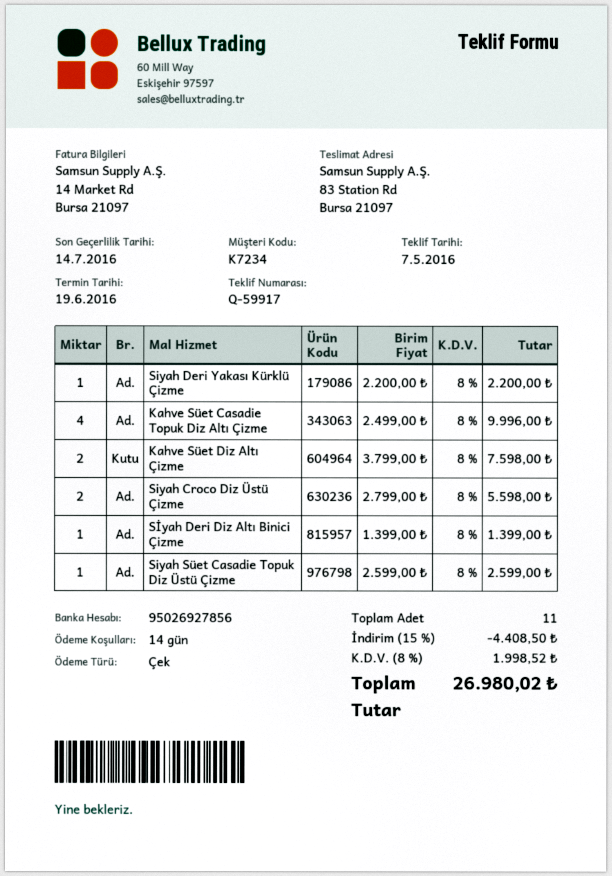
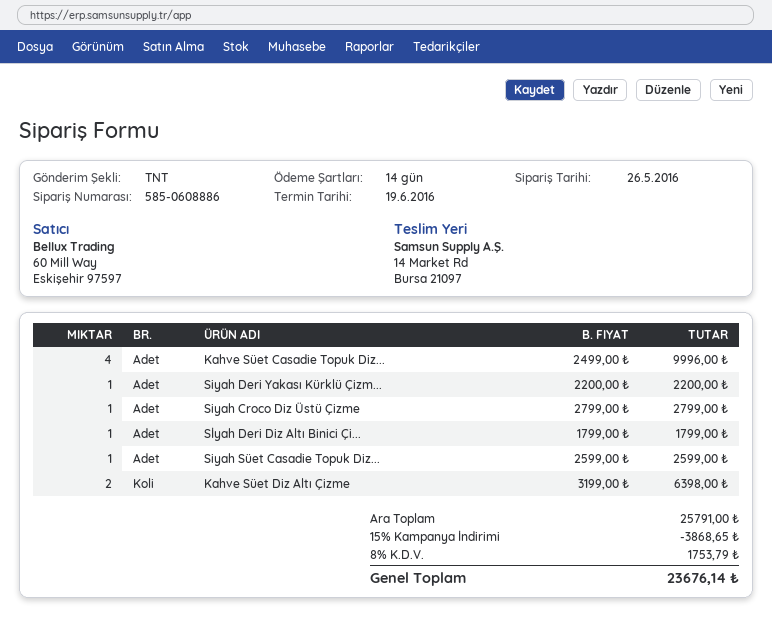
ship to: 83 Station Rd, Bursa 21097 -> 14 Market Rd, Bursa 21097
Kahve Süet Diz Altı Çizme: 2 x 3799.00 = 7598.00 -> 2 x 3199.00 = 6398.00
Siyah Croco Diz Üstü Çizme: 2 x 2799.00 = 5598.00 -> 1 x 2799.00 = 2799.00
Sİyah Deri Diz Altı Binici Çizme: 1 x 1399.00 = 1399.00 -> 1 x 1799.00 = 1799.00
discount: 15% = 4408.50 -> 15% = 3868.65
tax: 8% = 1998.52 -> 8% = 1753.79
total: 26980.02 -> 23676.14

